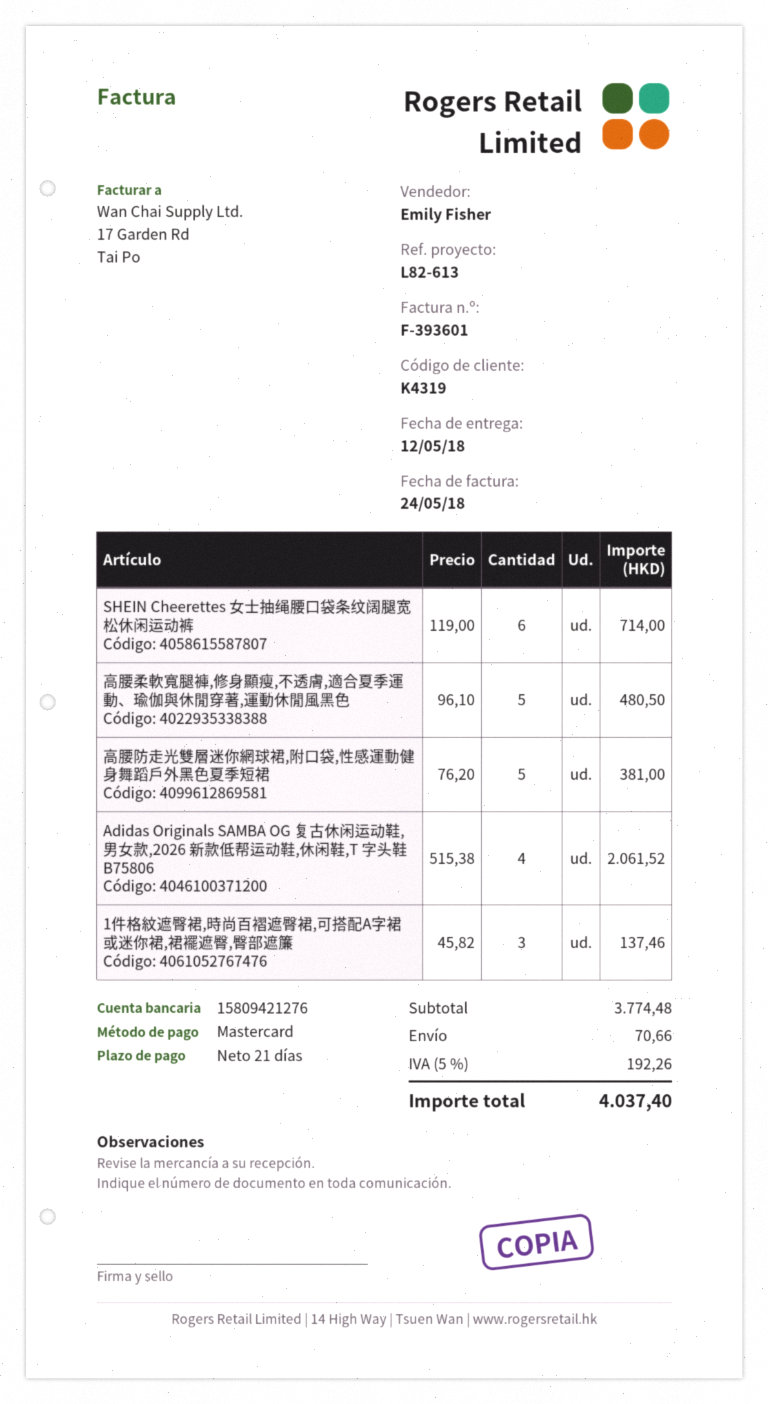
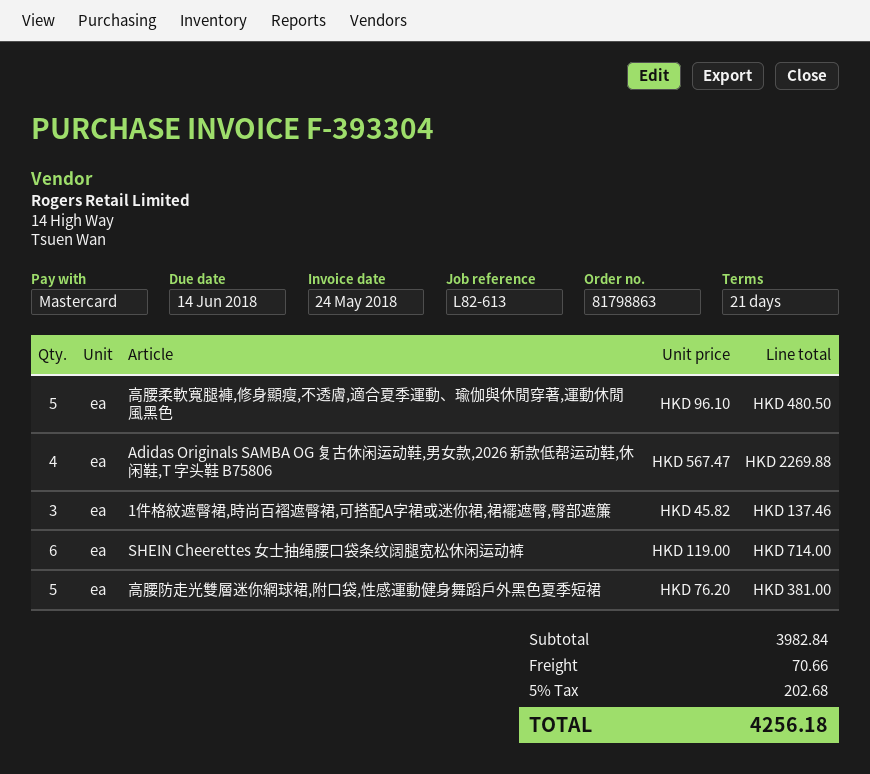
invoice number: F-393601 -> F-393304
Adidas Originals SAMBA OG 复古休闲运动鞋,男女款,2026 新款低帮运动鞋,休闲鞋,T 字头鞋 B75806: 4 x 515.38 = 2061.52 -> 4 x 567.47 = 2269.88
subtotal: 3774.48 -> 3982.84
tax: 5% = 192.26 -> 5% = 202.68
total: 4037.40 -> 4256.18

